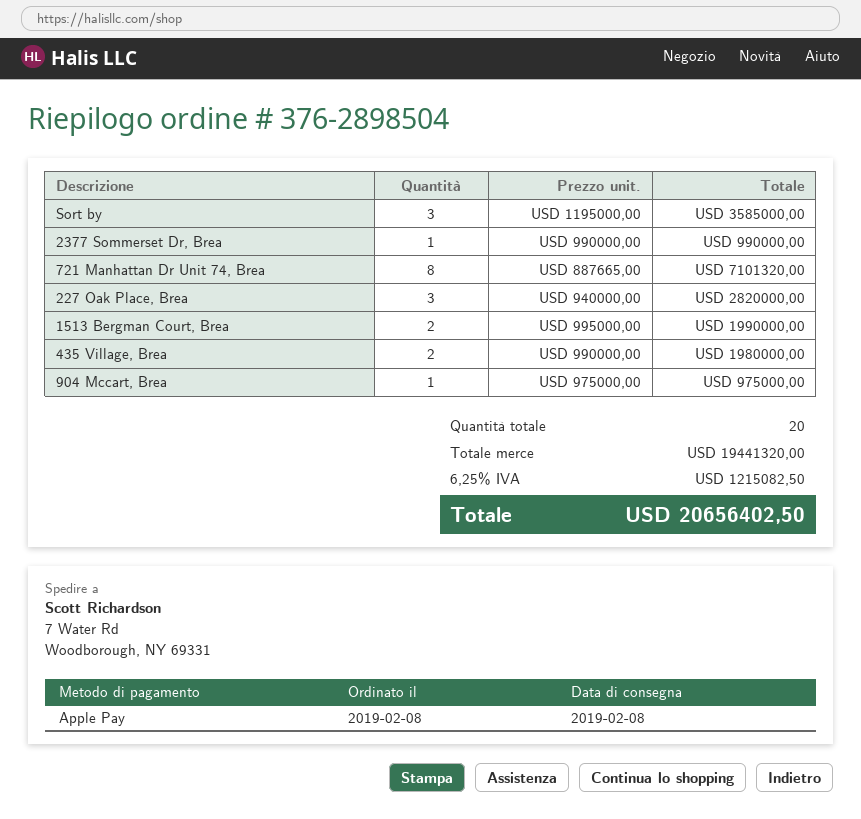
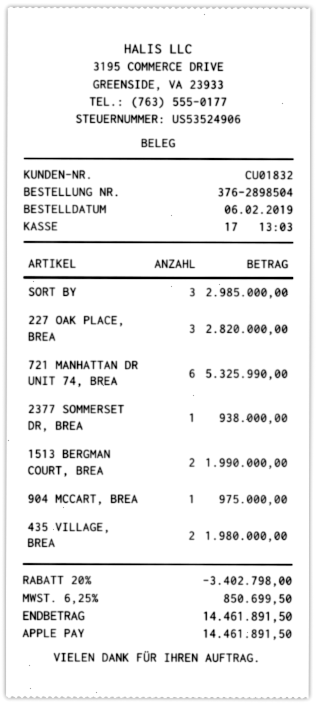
order date: 2019-02-08 -> 2019-02-06
Sort by: 3 for 3585000.00 -> 3 for 2985000.00
2377 Sommerset Dr, Brea: 1 for 990000.00 -> 1 for 938000.00
721 Manhattan Dr Unit 74, Brea: 8 for 7101320.00 -> 6 for 5325990.00
discount: none -> 20% = 3402798.00
tax: 6.25% = 1215082.50 -> 6.25% = 850699.50
total: 20656402.50 -> 14461891.50

